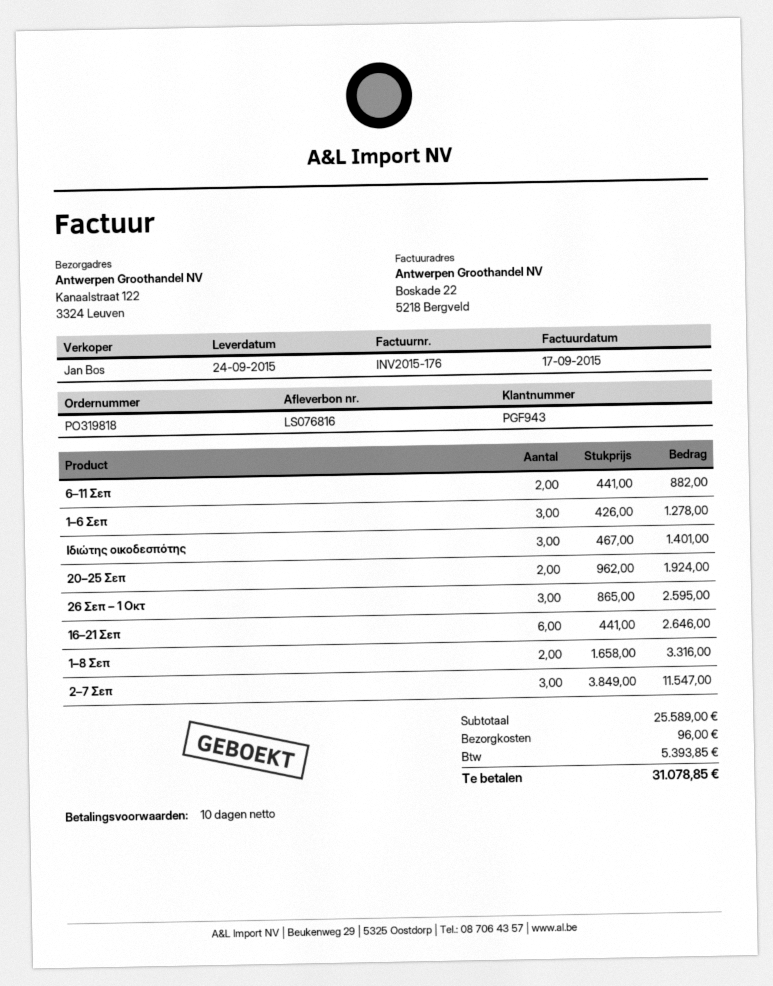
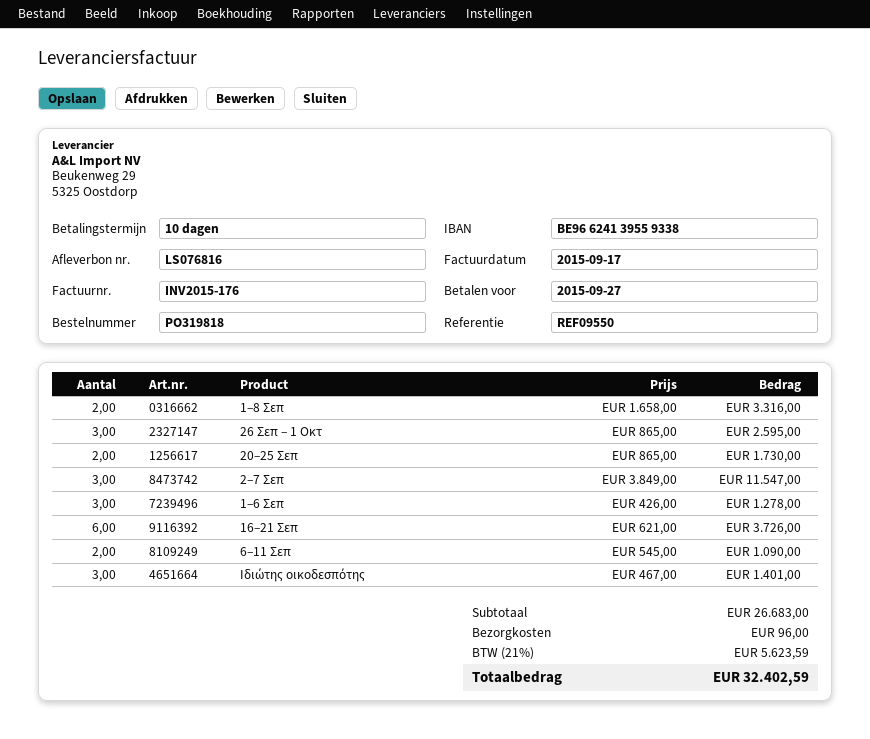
6–11 Σεπ: 2 x 441.00 = 882.00 -> 2 x 545.00 = 1090.00
20–25 Σεπ: 2 x 962.00 = 1924.00 -> 2 x 865.00 = 1730.00
16–21 Σεπ: 6 x 441.00 = 2646.00 -> 6 x 621.00 = 3726.00
subtotal: 25589.00 -> 26683.00
tax: 5393.85 -> 5623.59
total: 31078.85 -> 32402.59

